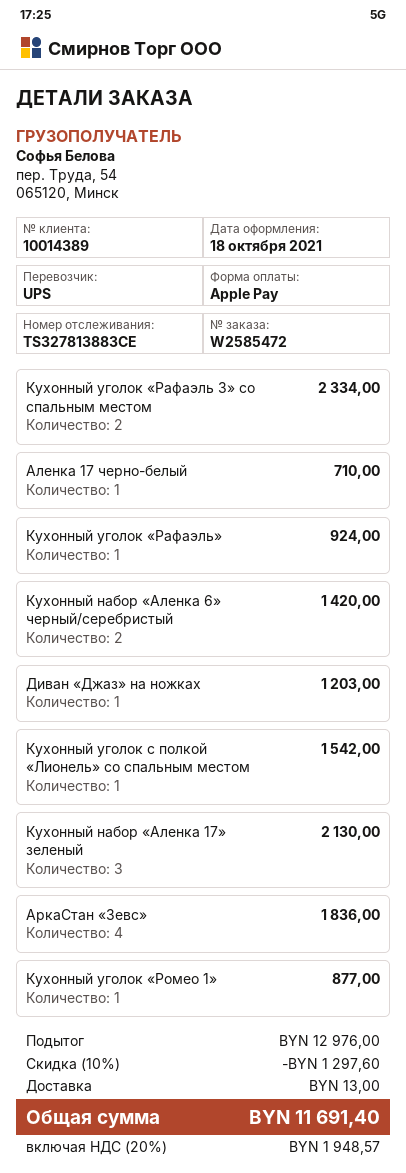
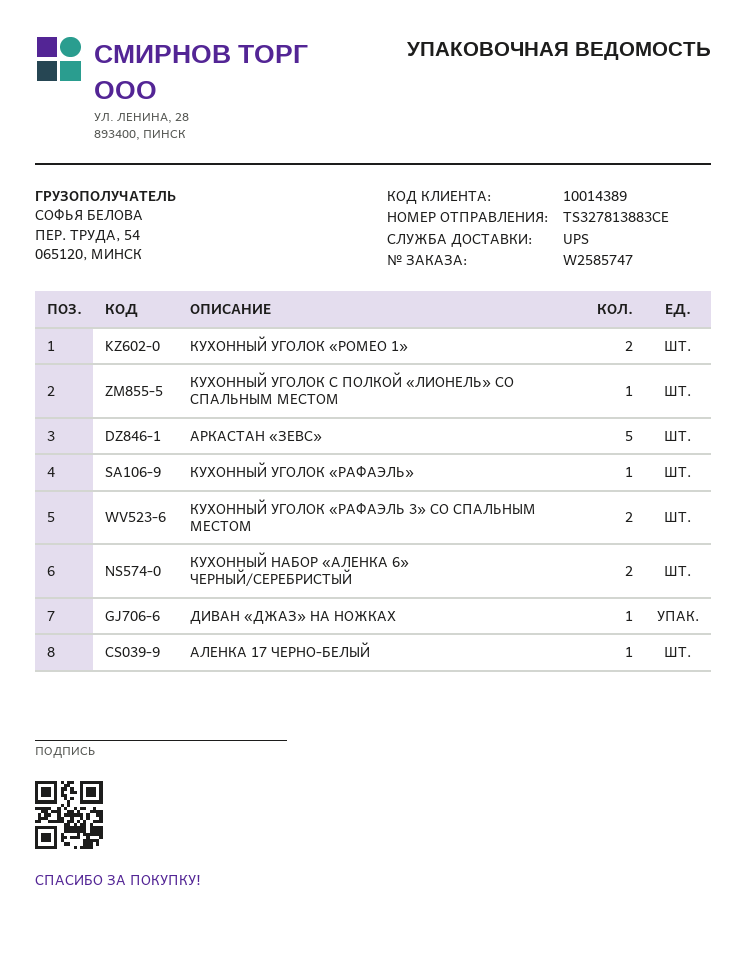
order number: W2585472 -> W2585747
Кухонный набор «Аленка 17» зеленый: 3 -> none
АркаСтан «Зевс»: 4 -> 5
Кухонный уголок «Ромео 1»: 1 -> 2

